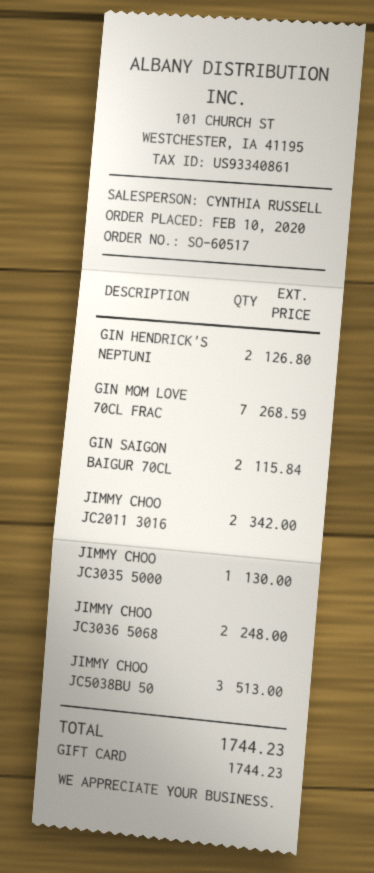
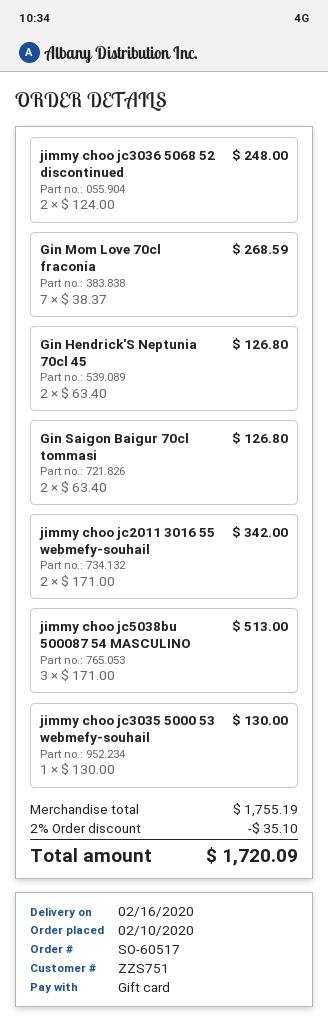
GIN SAIGON BAIGUR 70CL: 2 for 115.84 -> 2 for 126.80
discount: none -> 2% = 35.10
total: 1744.23 -> 1720.09

